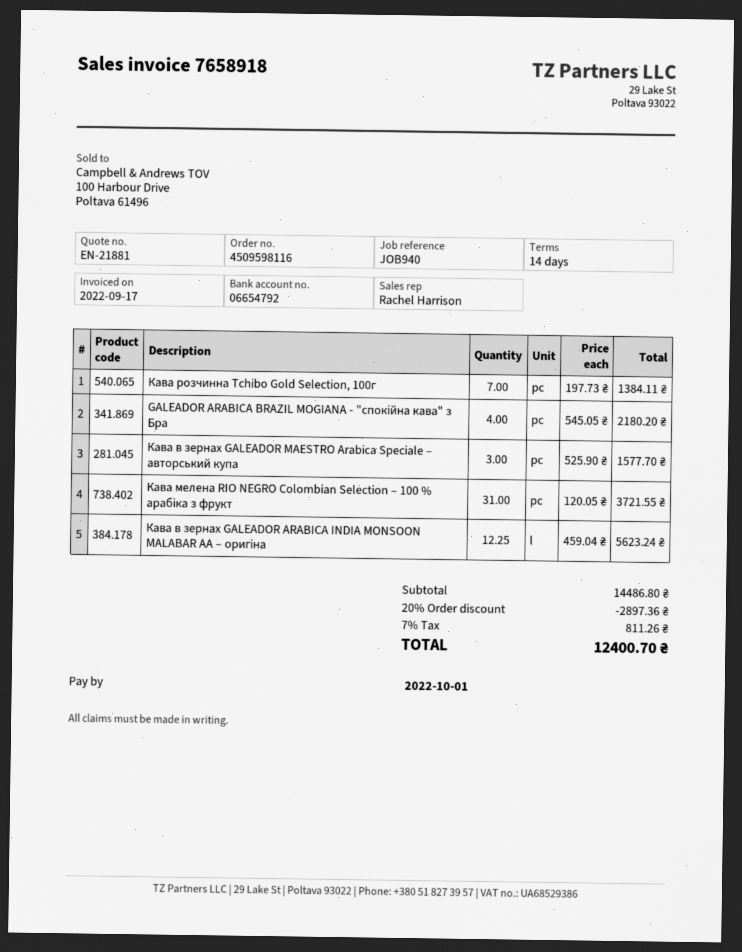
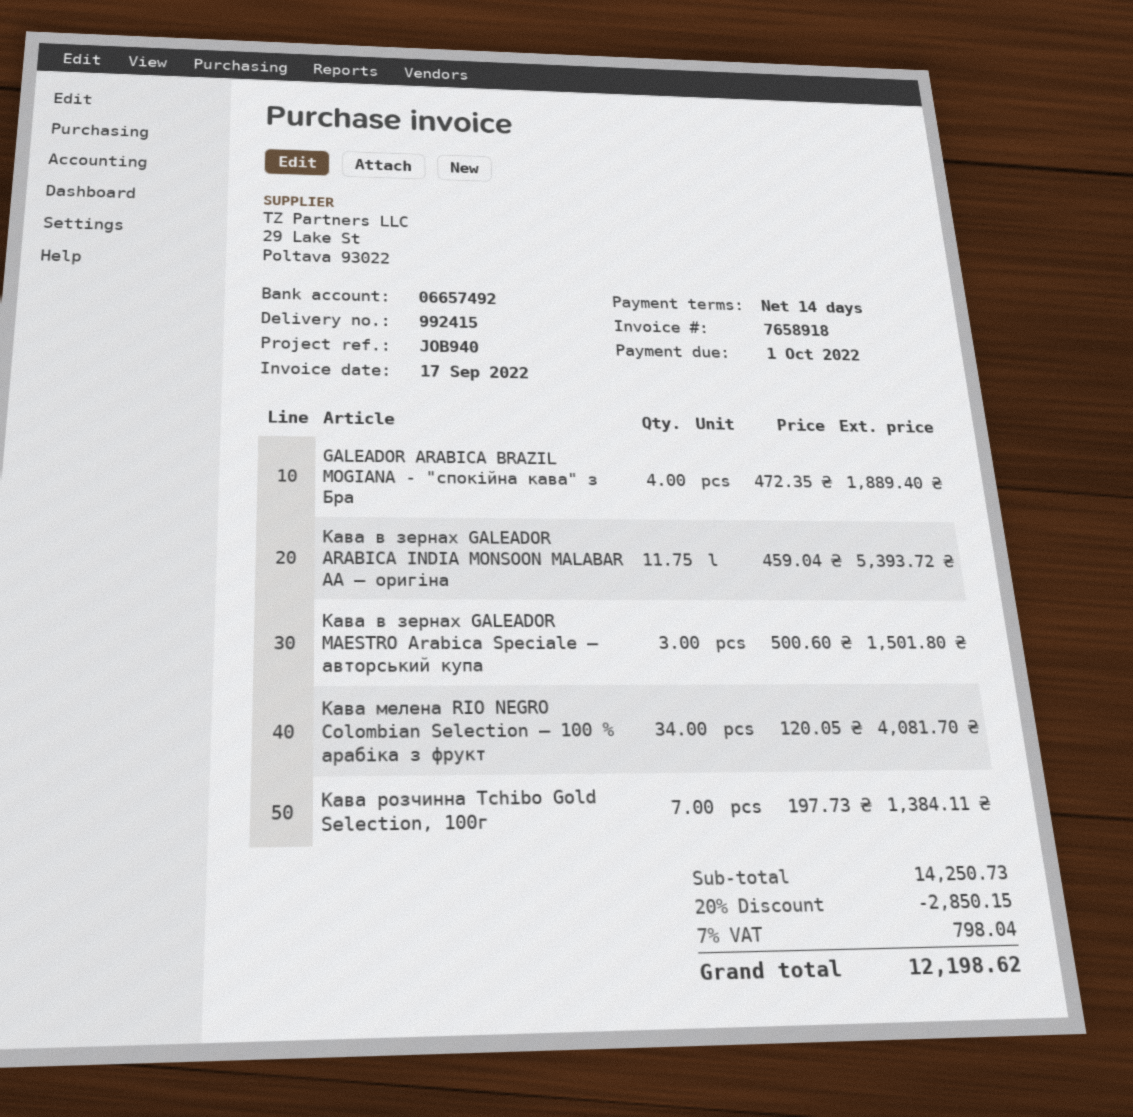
bank account: 06654792 -> 06657492
GALEADOR ARABICA BRAZIL MOGIANA - "спокійна кава" з Бра: 4 x 545.05 = 2180.20 -> 4 x 472.35 = 1889.40
Кава в зернах GALEADOR MAESTRO Arabica Speciale – авторський купа: 3 x 525.90 = 1577.70 -> 3 x 500.60 = 1501.80
Кава мелена RIO NEGRO Colombian Selection – 100 % арабіка з фрукт: 31 x 120.05 = 3721.55 -> 34 x 120.05 = 4081.70
Кава в зернах GALEADOR ARABICA INDIA MONSOON MALABAR AA – оригіна: 12.25 x 459.04 = 5623.24 -> 11.75 x 459.04 = 5393.72
subtotal: 14486.80 -> 14250.73
discount: 20% = 2897.36 -> 20% = 2850.15
tax: 7% = 811.26 -> 7% = 798.04
total: 12400.70 -> 12198.62

